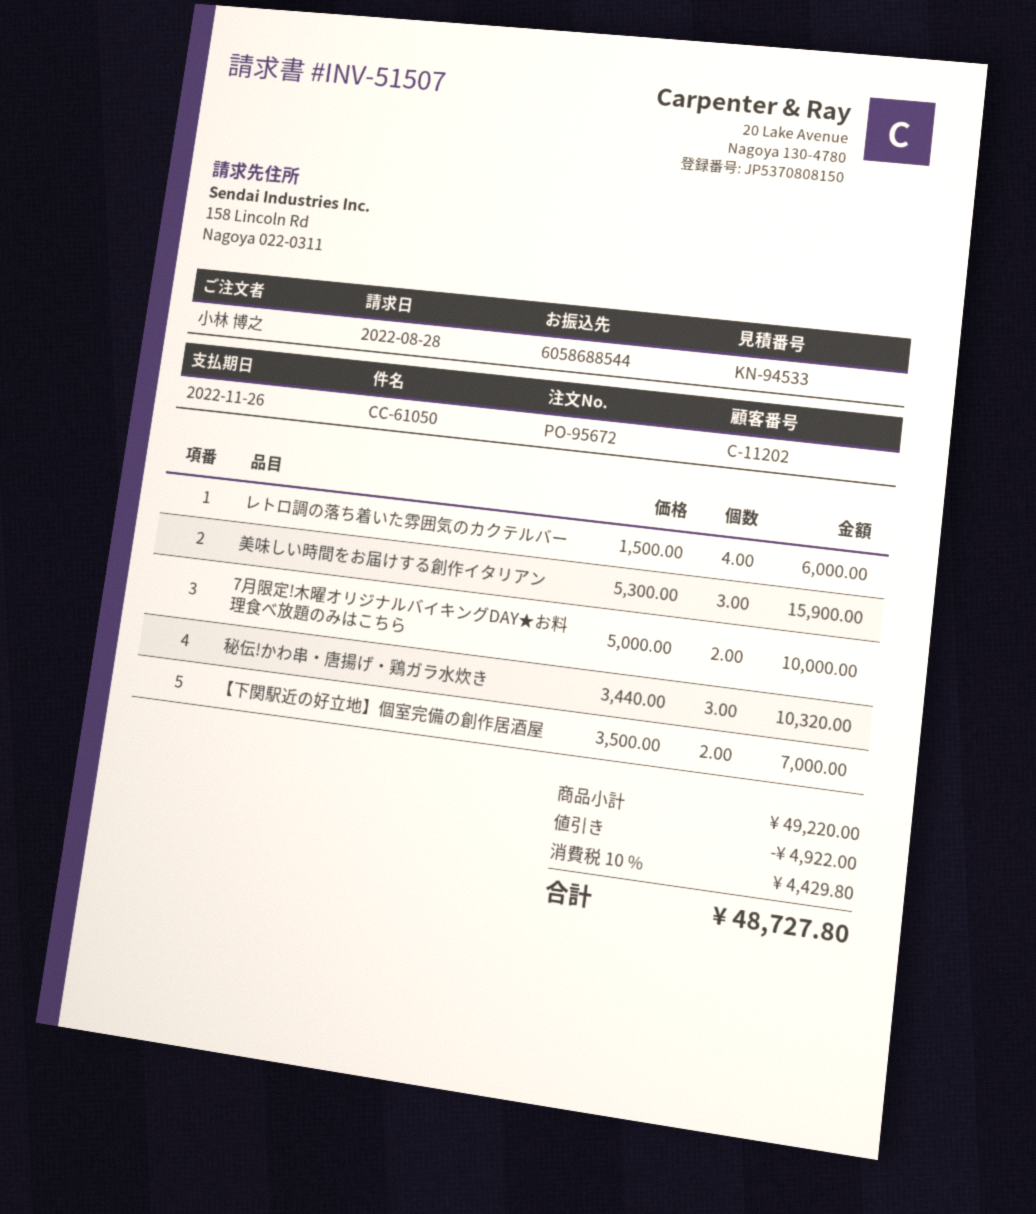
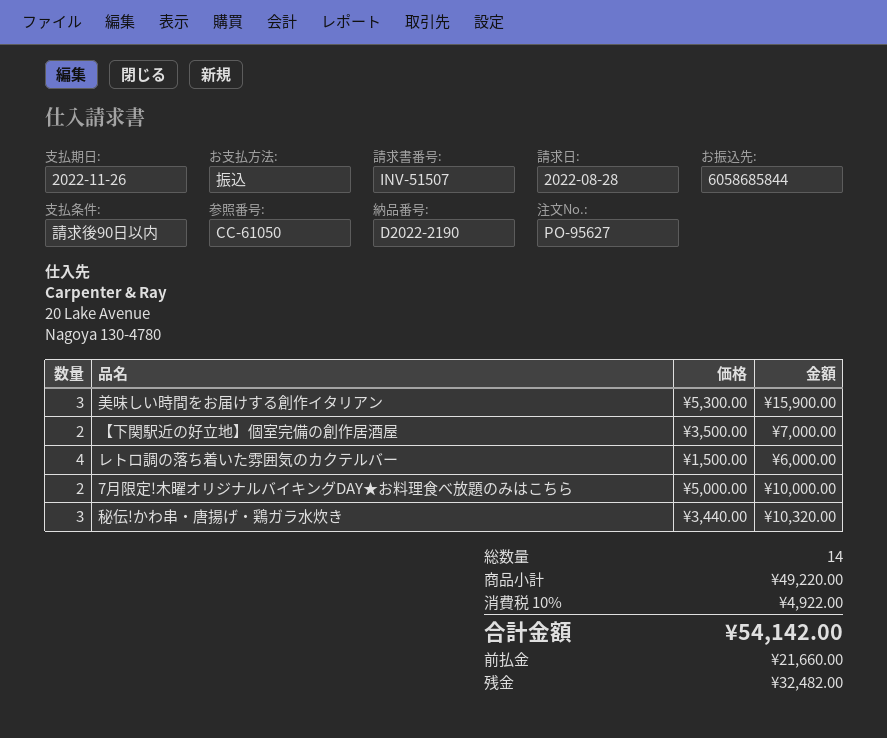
order number: PO-95672 -> PO-95627
bank account: 6058688544 -> 6058685844
discount: 4922.00 -> none
tax: 10% = 4429.80 -> 10% = 4922.00
total: 48727.80 -> 54142.00

